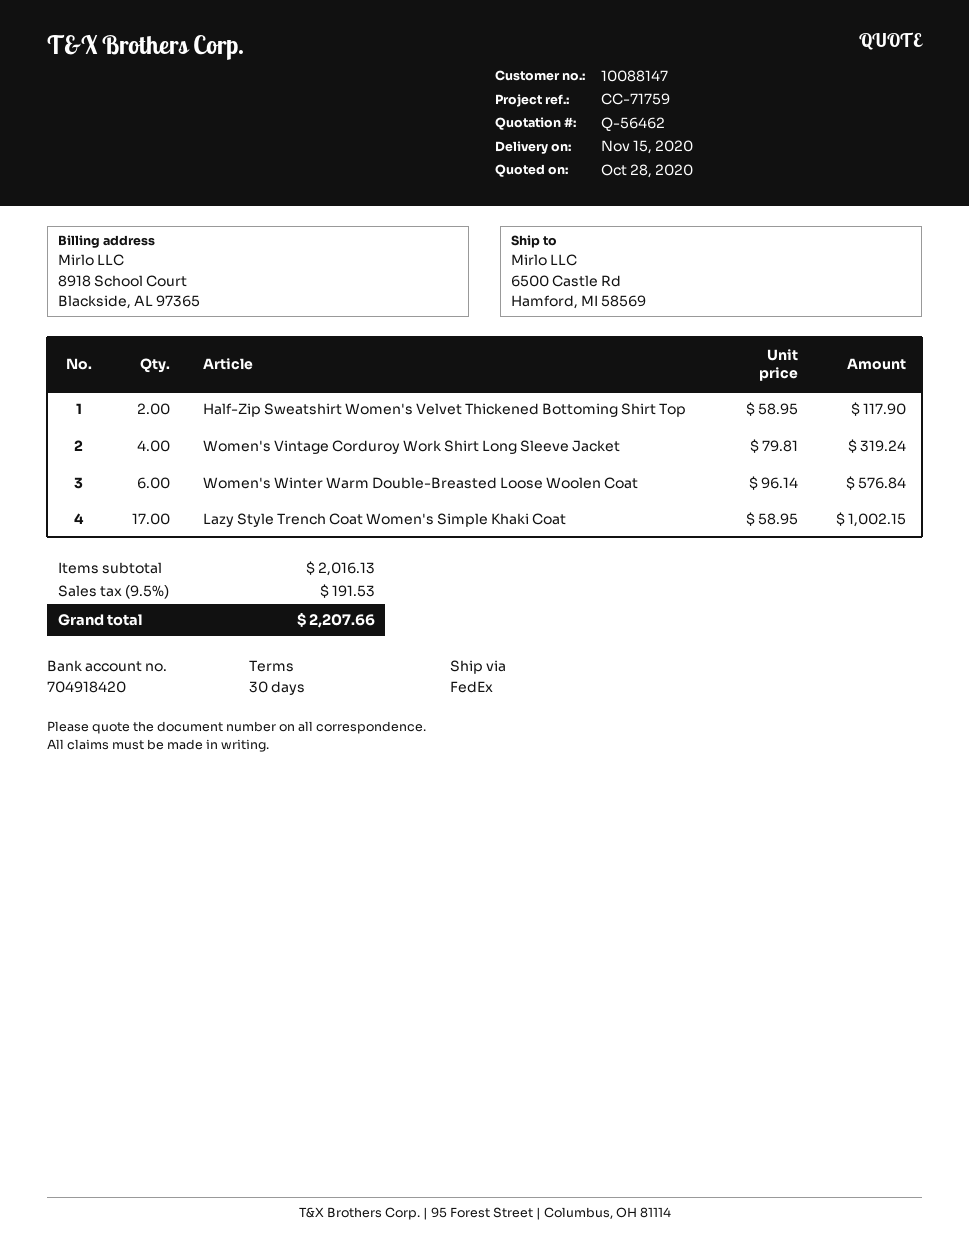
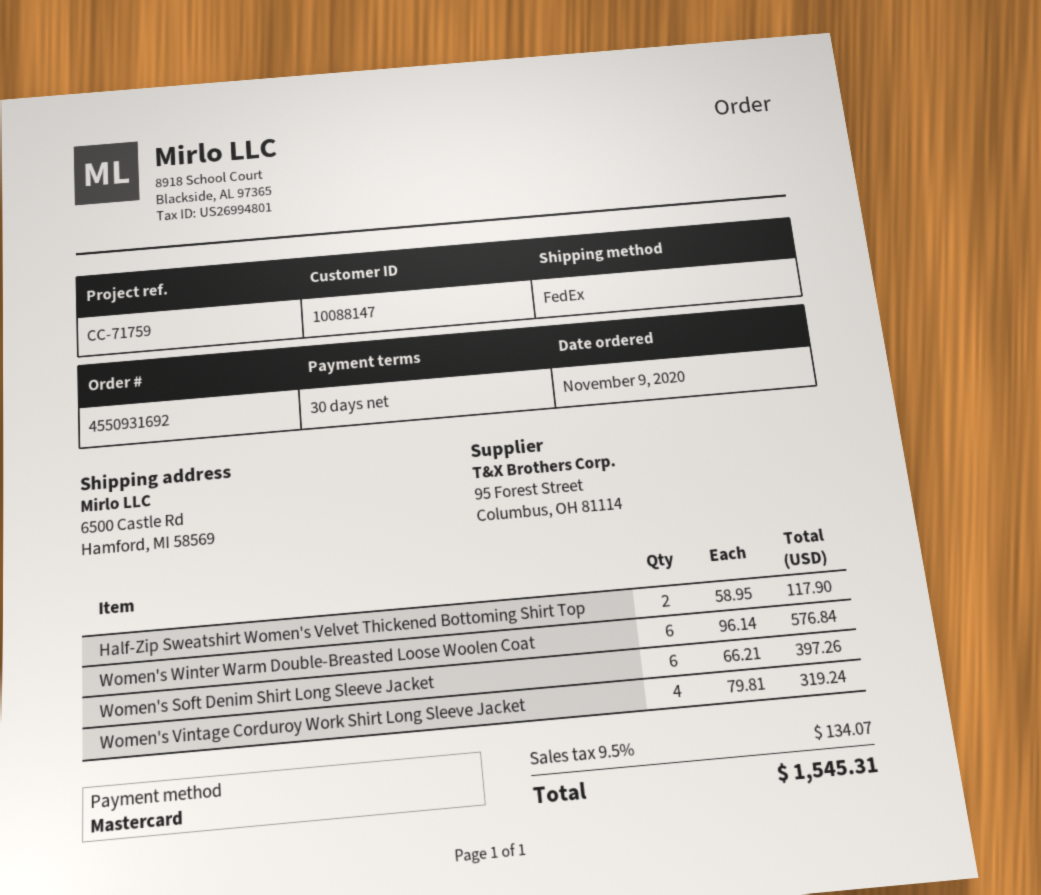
Lazy Style Trench Coat Women's Simple Khaki Coat: 17 x 58.95 = 1002.15 -> none
Women's Soft Denim Shirt Long Sleeve Jacket: none -> 6 x 66.21 = 397.26
tax: 9.5% = 191.53 -> 9.5% = 134.07
total: 2207.66 -> 1545.31

